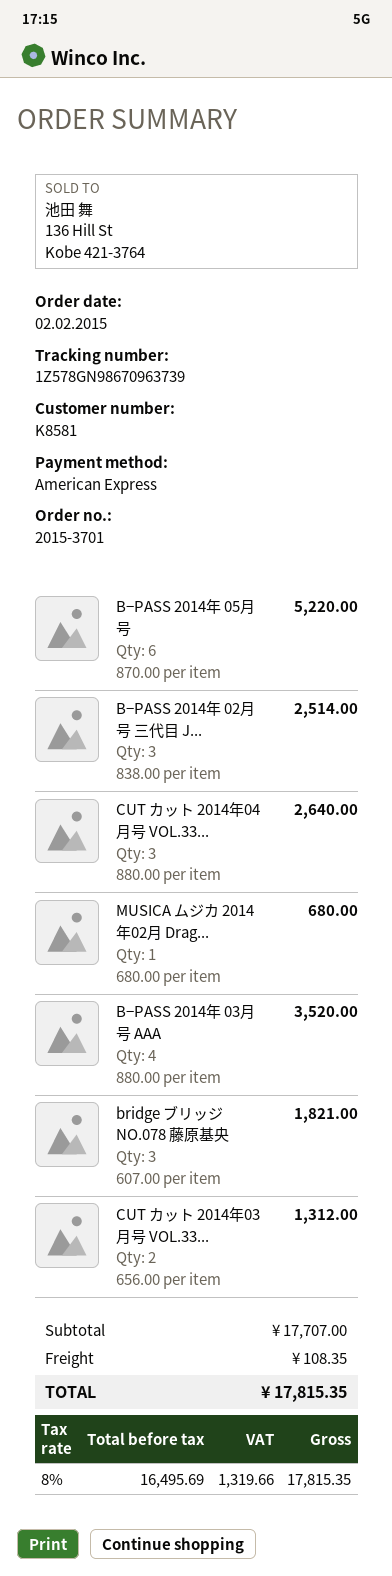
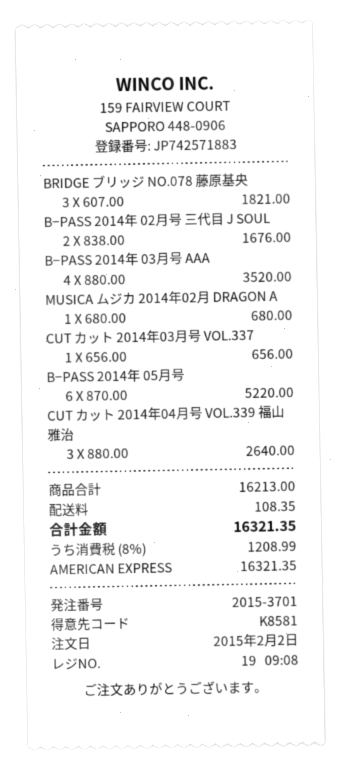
B−PASS 2014年 02月号 三代目 J...: 3 x 838.00 = 2514.00 -> 2 x 838.00 = 1676.00
CUT カット 2014年03月号 VOL.33...: 2 x 656.00 = 1312.00 -> 1 x 656.00 = 656.00
subtotal: 17707.00 -> 16213.00
tax: 8% = 1319.66 -> 8% = 1208.99
total: 17815.35 -> 16321.35

